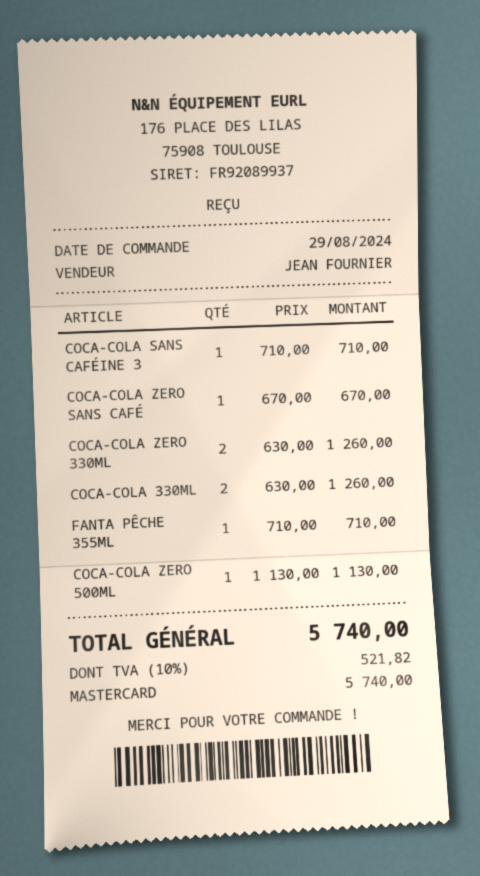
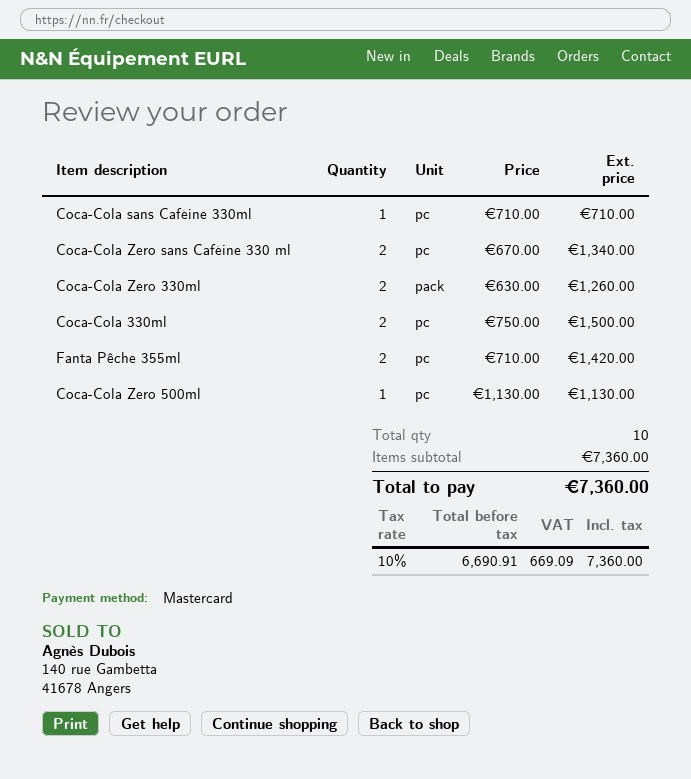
COCA-COLA ZERO SANS CAFÉ: 1 x 670.00 = 670.00 -> 2 x 670.00 = 1340.00
COCA-COLA 330ML: 2 x 630.00 = 1260.00 -> 2 x 750.00 = 1500.00
FANTA PÊCHE 355ML: 1 x 710.00 = 710.00 -> 2 x 710.00 = 1420.00
tax: 10% = 521.82 -> 10% = 669.09
total: 5740.00 -> 7360.00

